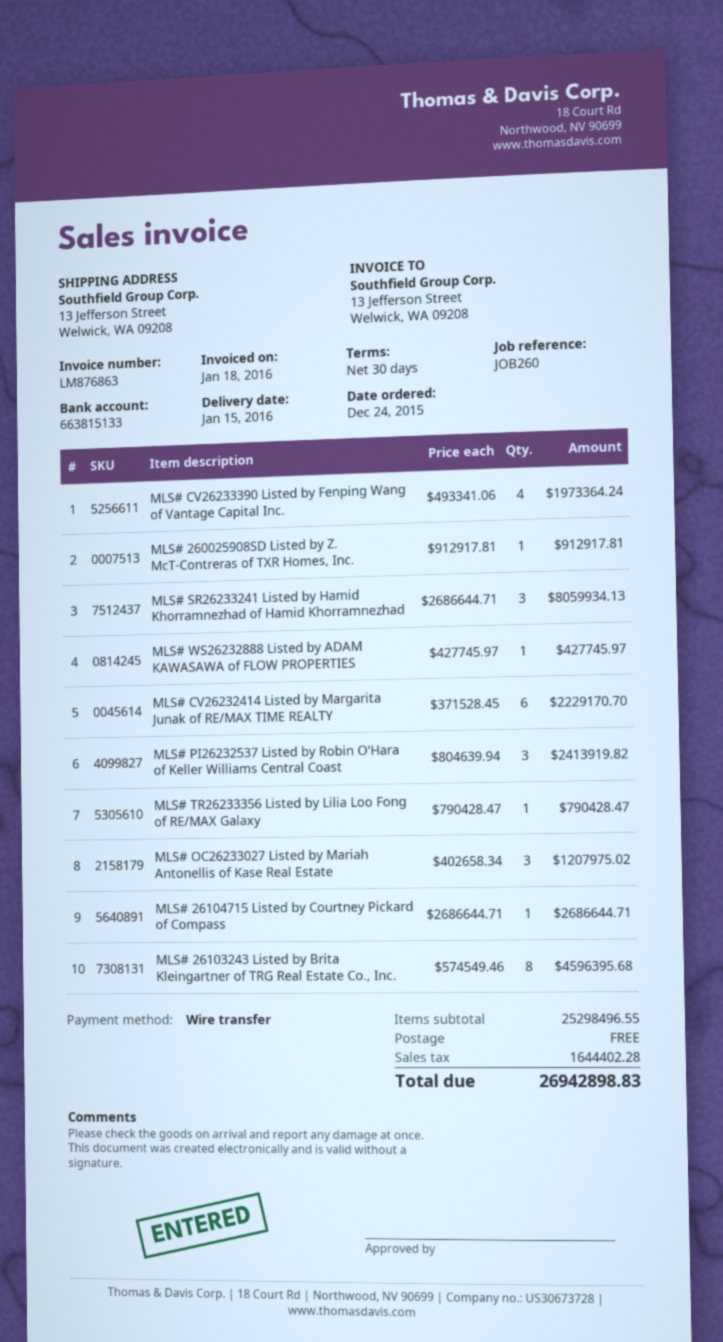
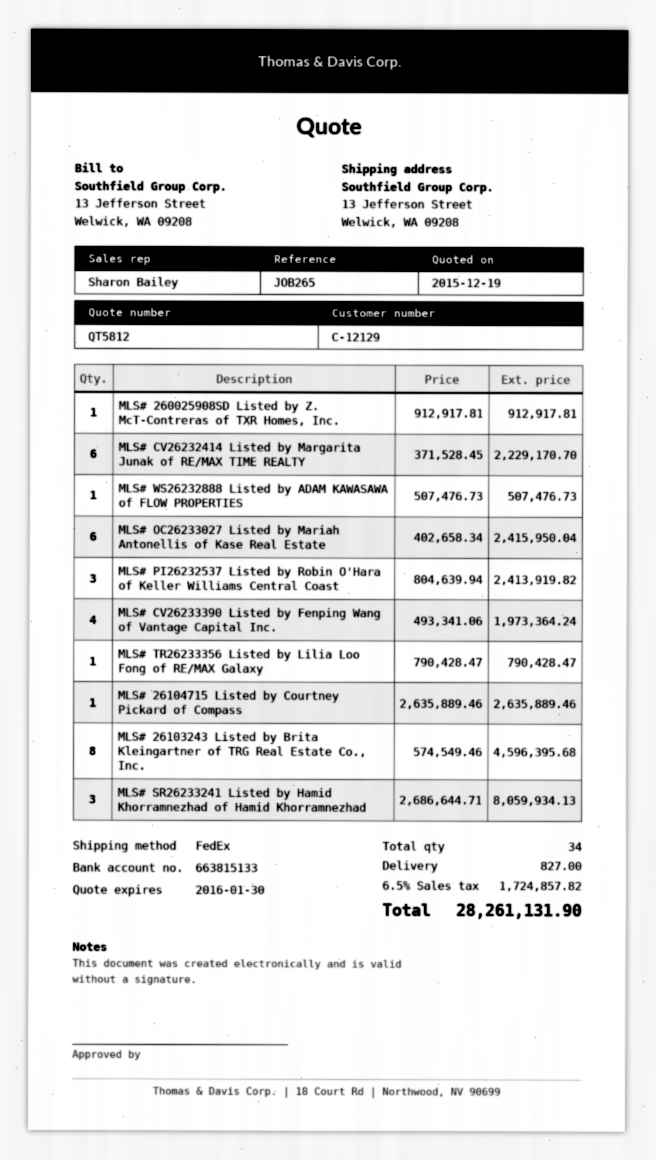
reference: JOB260 -> JOB265
MLS# WS26232888 Listed by ADAM KAWASAWA of FLOW PROPERTIES: 1 x 427745.97 = 427745.97 -> 1 x 507476.73 = 507476.73
MLS# OC26233027 Listed by Mariah Antonellis of Kase Real Estate: 3 x 402658.34 = 1207975.02 -> 6 x 402658.34 = 2415950.04
MLS# 26104715 Listed by Courtney Pickard of Compass: 1 x 2686644.71 = 2686644.71 -> 1 x 2635889.46 = 2635889.46
shipping: 0.00 -> 827.00
tax: 1644402.28 -> 1724857.82
total: 26942898.83 -> 28261131.90

